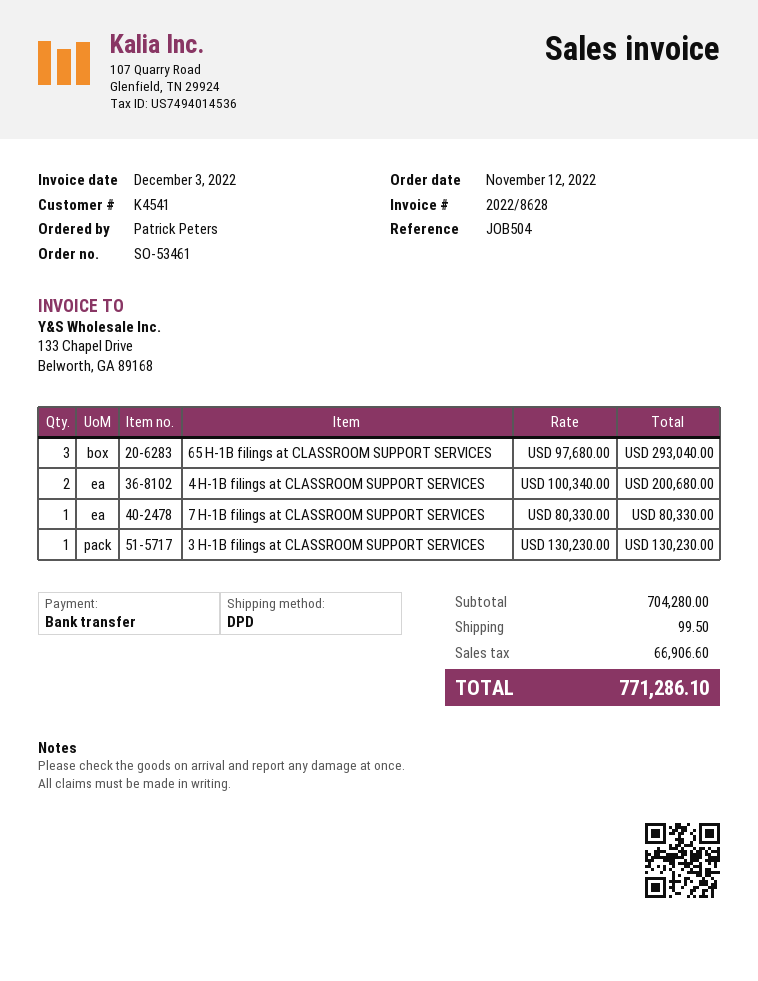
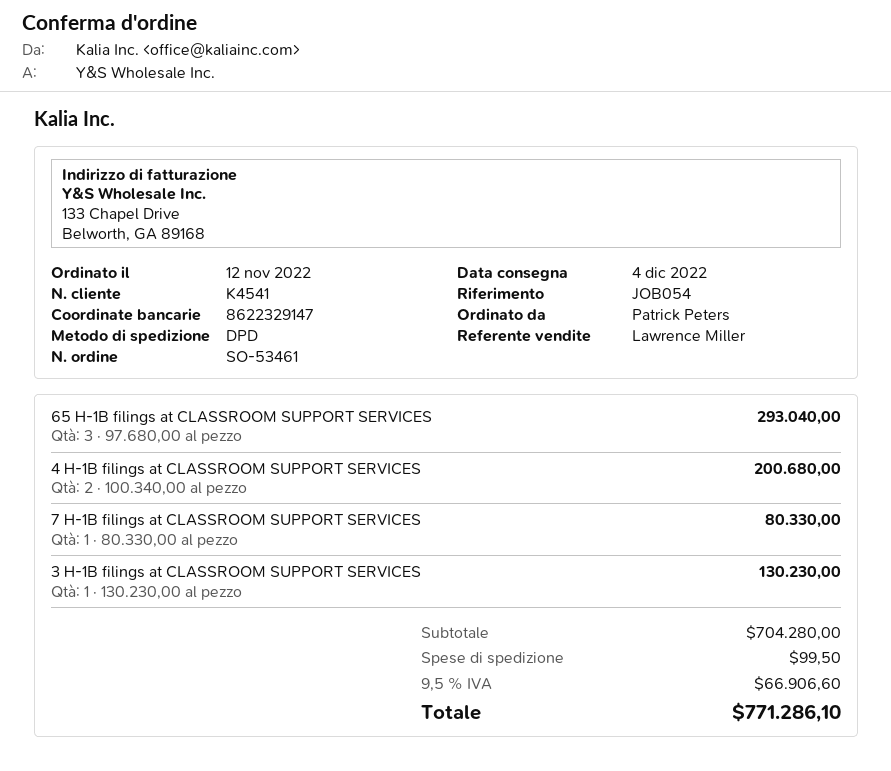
reference: JOB504 -> JOB054

